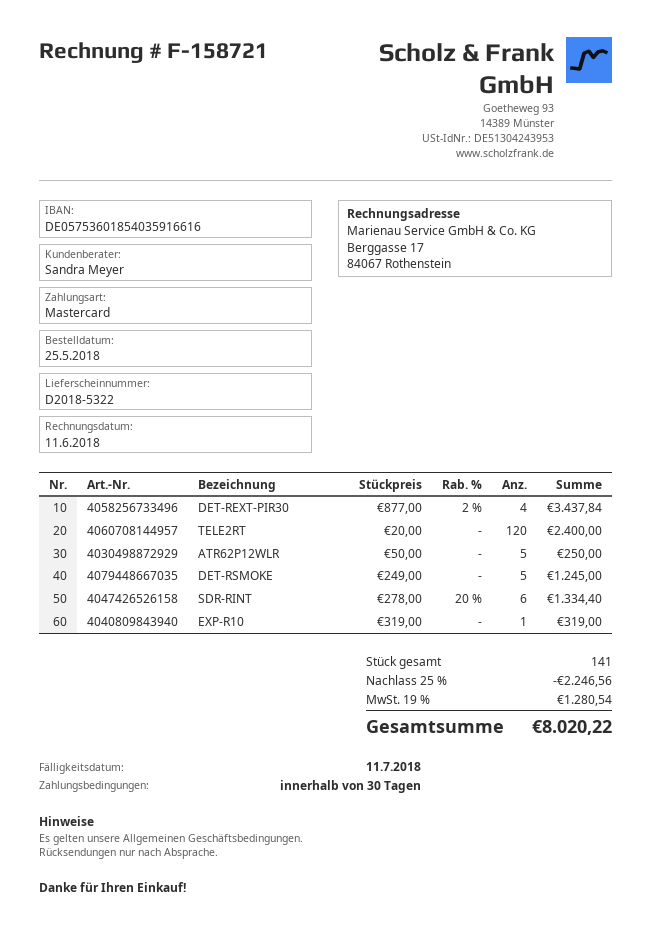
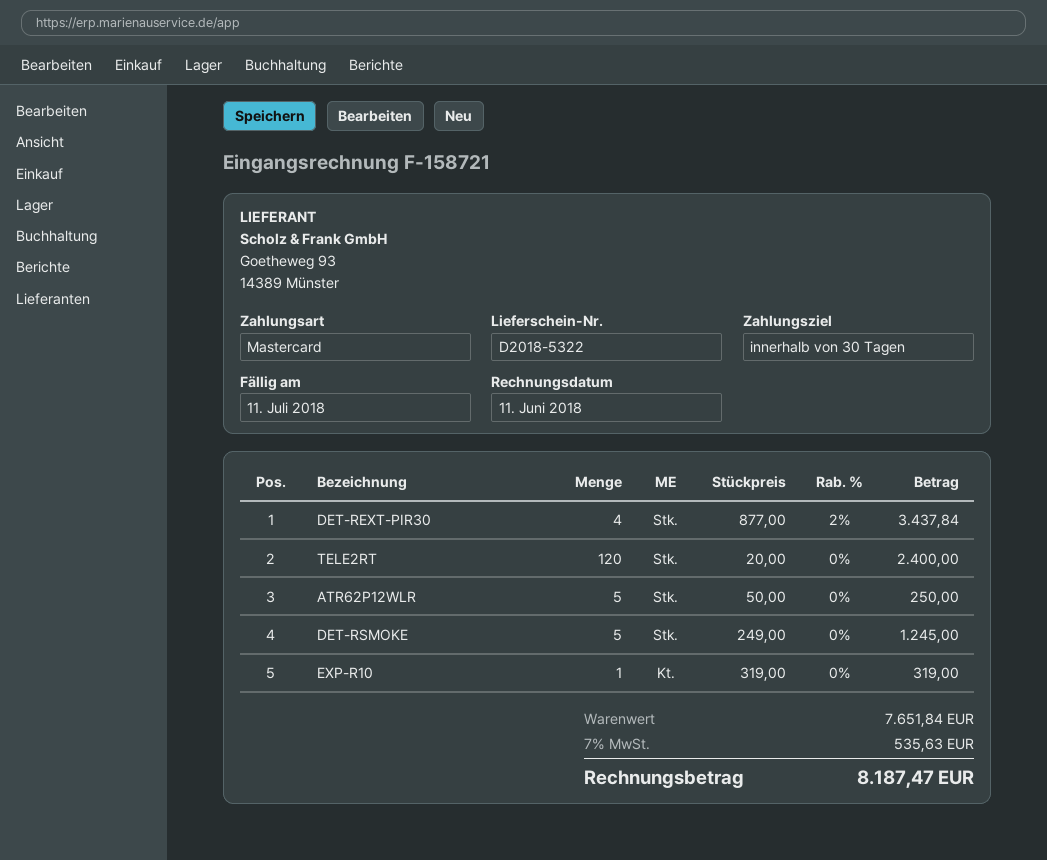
SDR-RINT: 6 x 278.00 - 20% = 1334.40 -> none
discount: 25% = 2246.56 -> none
tax: 19% = 1280.54 -> 7% = 535.63
total: 8020.22 -> 8187.47

